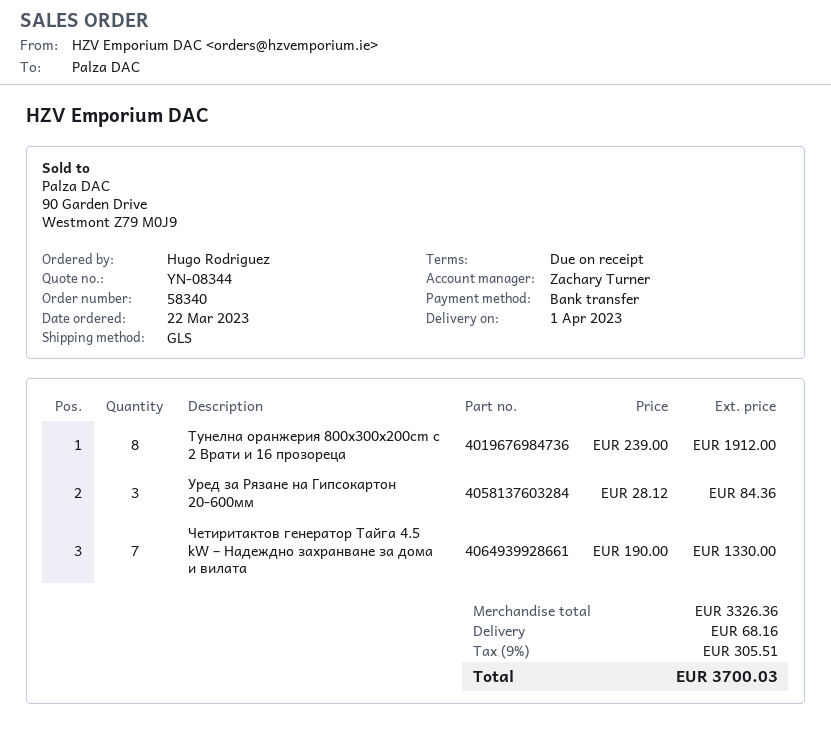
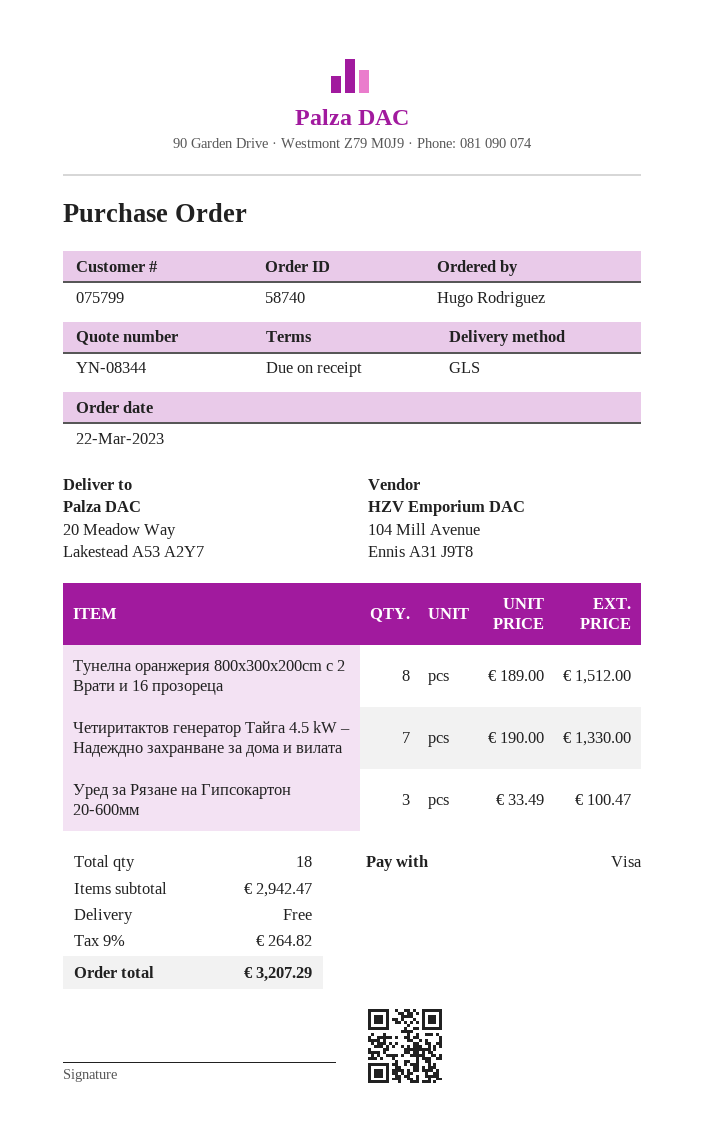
order number: 58340 -> 58740
payment method: bank transfer -> Visa
Тунелна оранжерия 800x300x200cm с 2 Врати и 16 прозореца: 8 x 239.00 = 1912.00 -> 8 x 189.00 = 1512.00
Уред за Рязане на Гипсокартон 20-600мм: 3 x 28.12 = 84.36 -> 3 x 33.49 = 100.47
subtotal: 3326.36 -> 2942.47
shipping: 68.16 -> 0.00
tax: 9% = 305.51 -> 9% = 264.82
total: 3700.03 -> 3207.29

